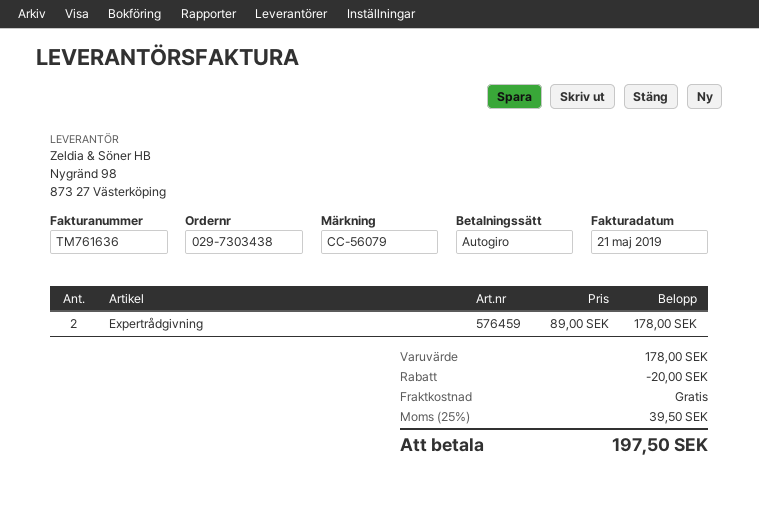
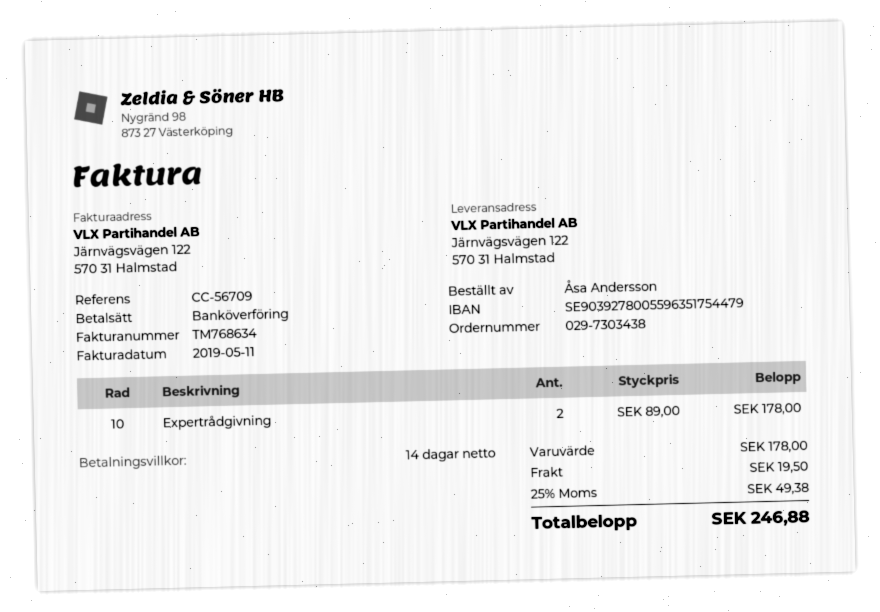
invoice number: TM761636 -> TM768634
invoice date: 2019-05-21 -> 2019-05-11
reference: CC-56079 -> CC-56709
payment method: direct debit -> bank transfer
discount: 20.00 -> none
shipping: 0.00 -> 19.50
tax: 25% = 39.50 -> 25% = 49.38
total: 197.50 -> 246.88

